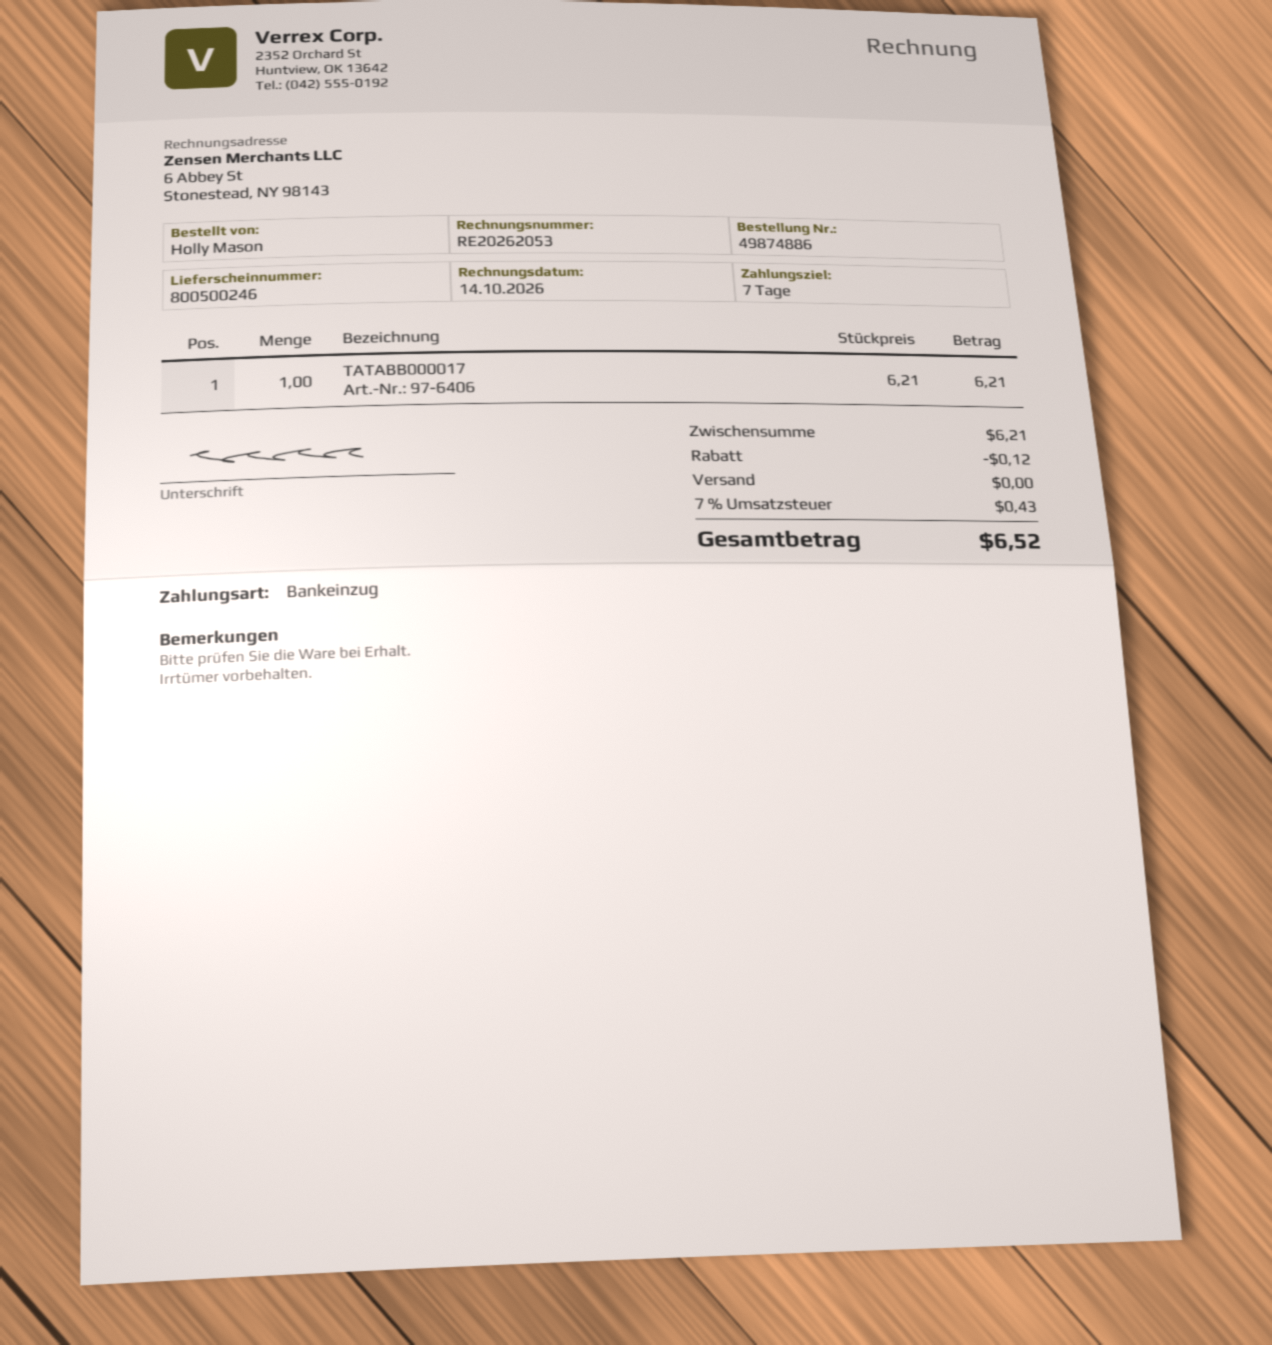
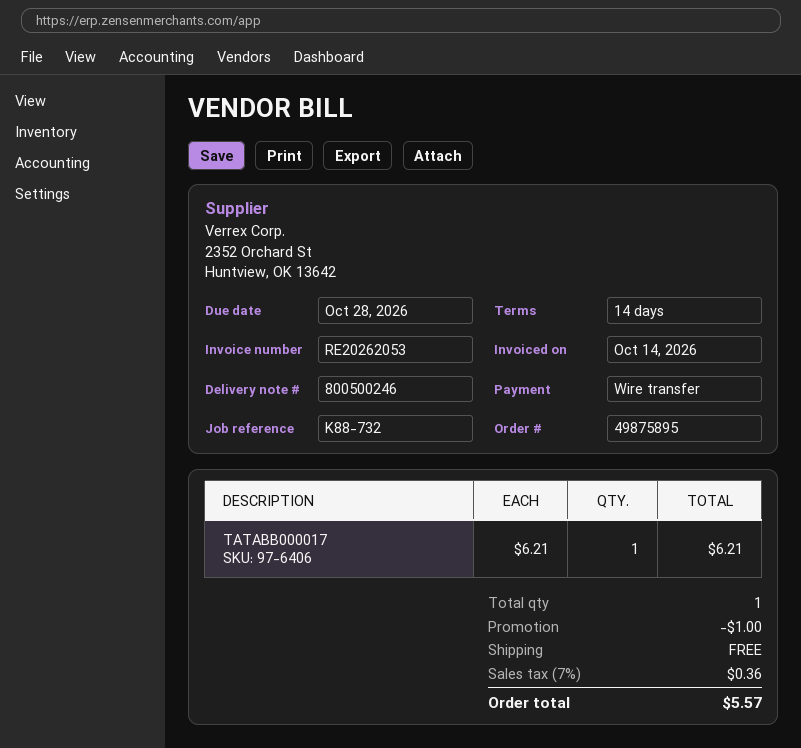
order number: 49874886 -> 49875895
payment terms: 7 days -> 14 days
payment method: direct debit -> bank transfer
discount: 0.12 -> 1.00
tax: 7% = 0.43 -> 7% = 0.36
total: 6.52 -> 5.57

